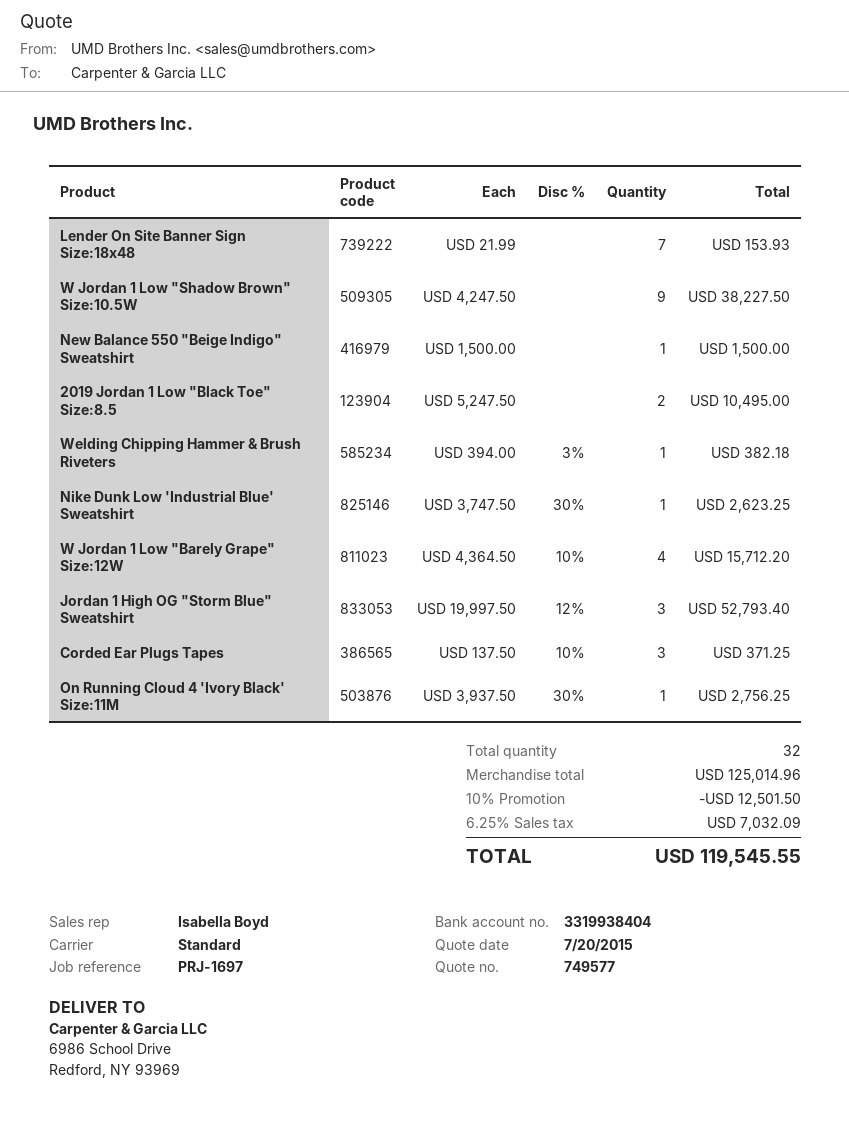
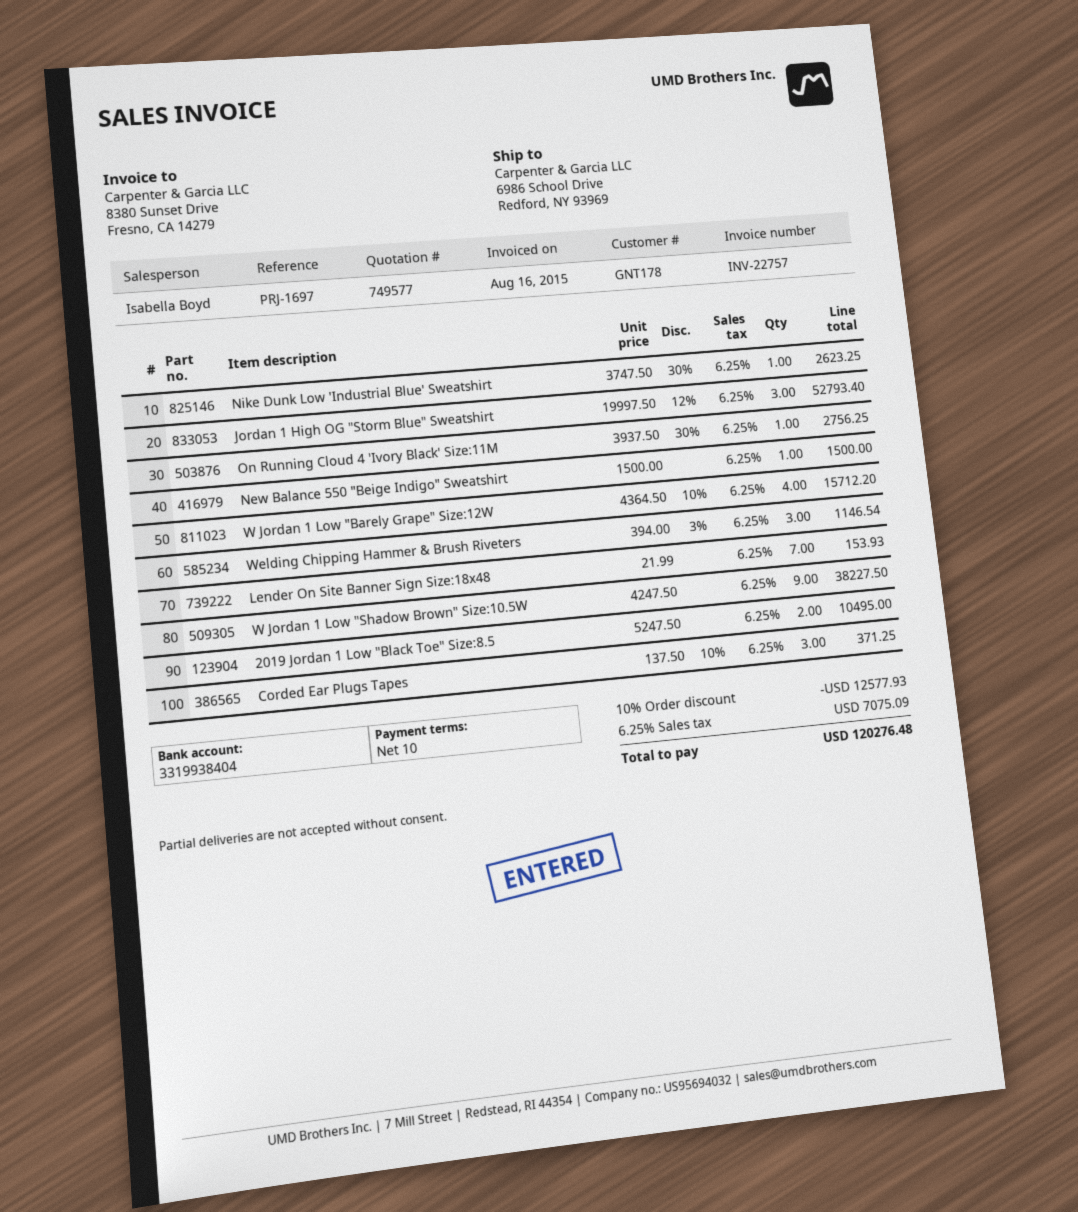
Welding Chipping Hammer & Brush Riveters: 1 x 394.00 - 3% = 382.18 -> 3 x 394.00 - 3% = 1146.54
discount: 10% = 12501.50 -> 10% = 12577.93
tax: 6.25% = 7032.09 -> 6.25% = 7075.09
total: 119545.55 -> 120276.48

